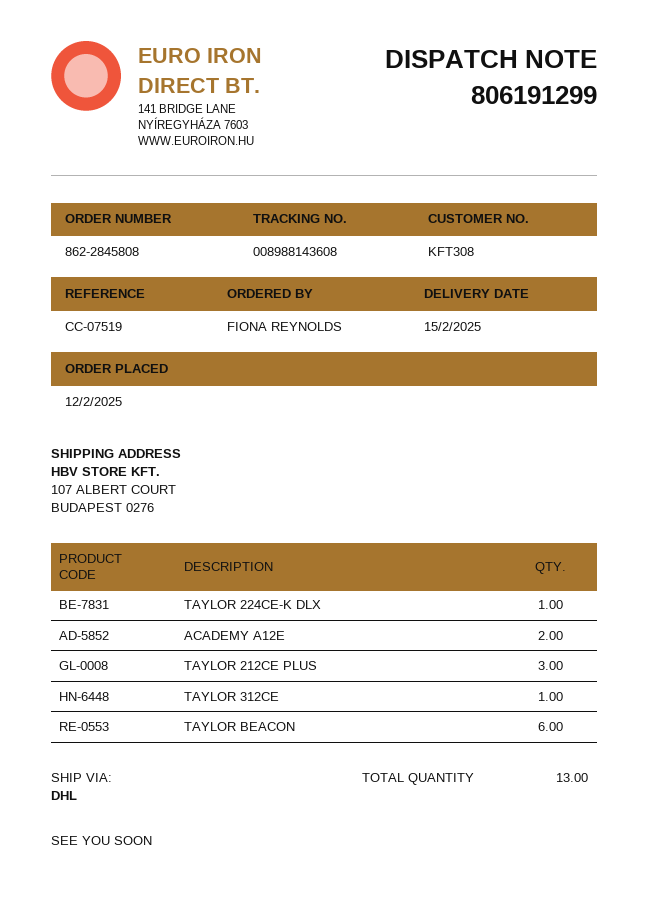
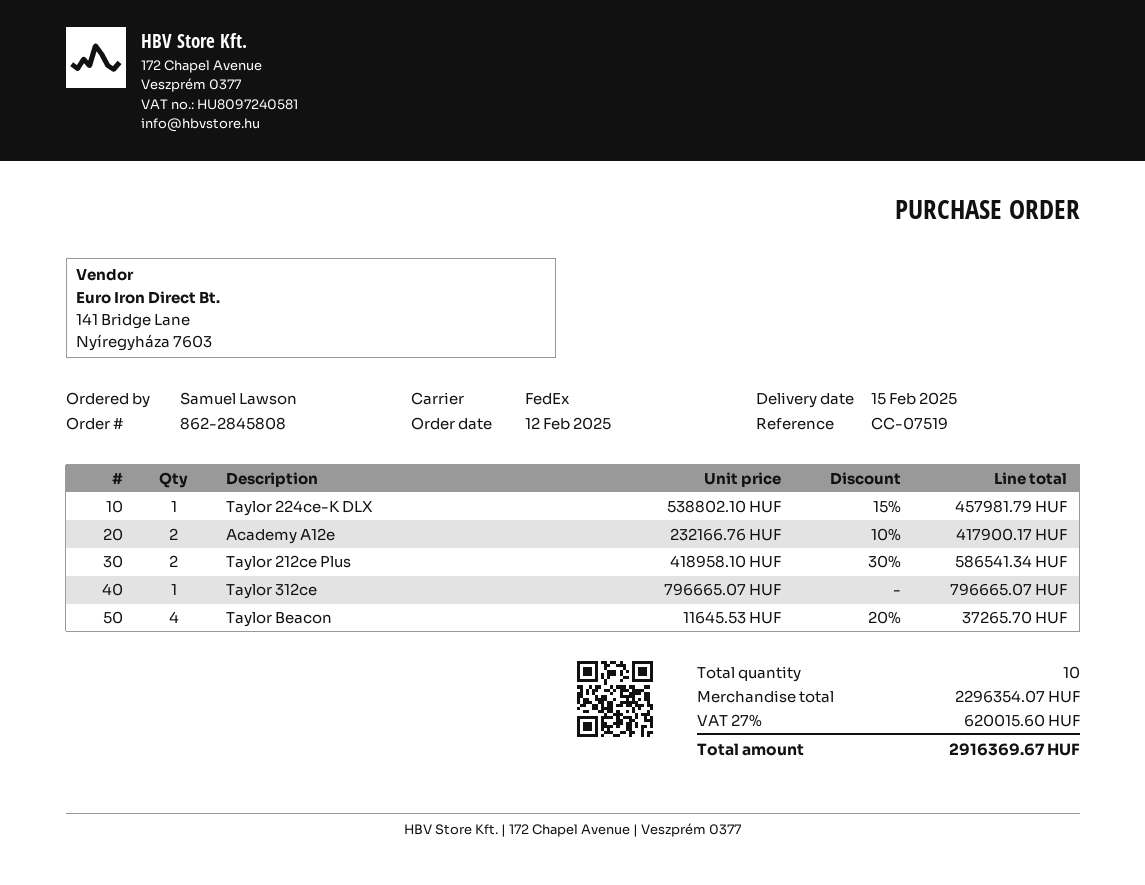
ordered by: FIONA REYNOLDS -> Samuel Lawson
shipping method: DHL -> FedEx
TAYLOR 212CE PLUS: 3 -> 2
TAYLOR BEACON: 6 -> 4
total quantity: 13 -> 10

